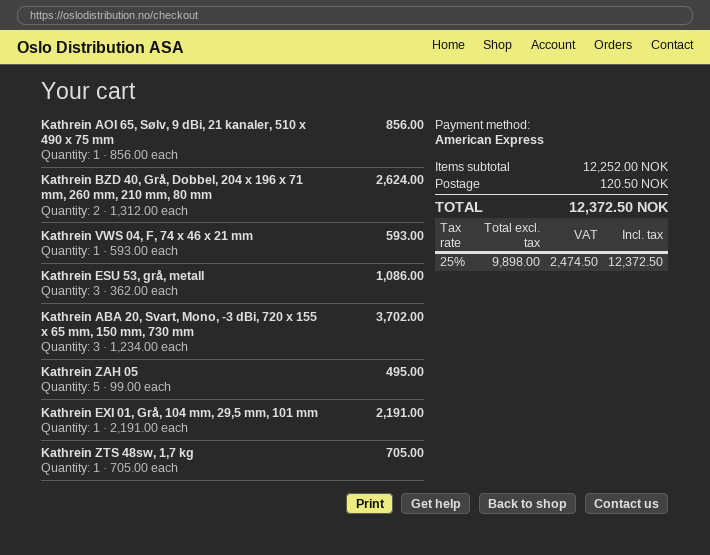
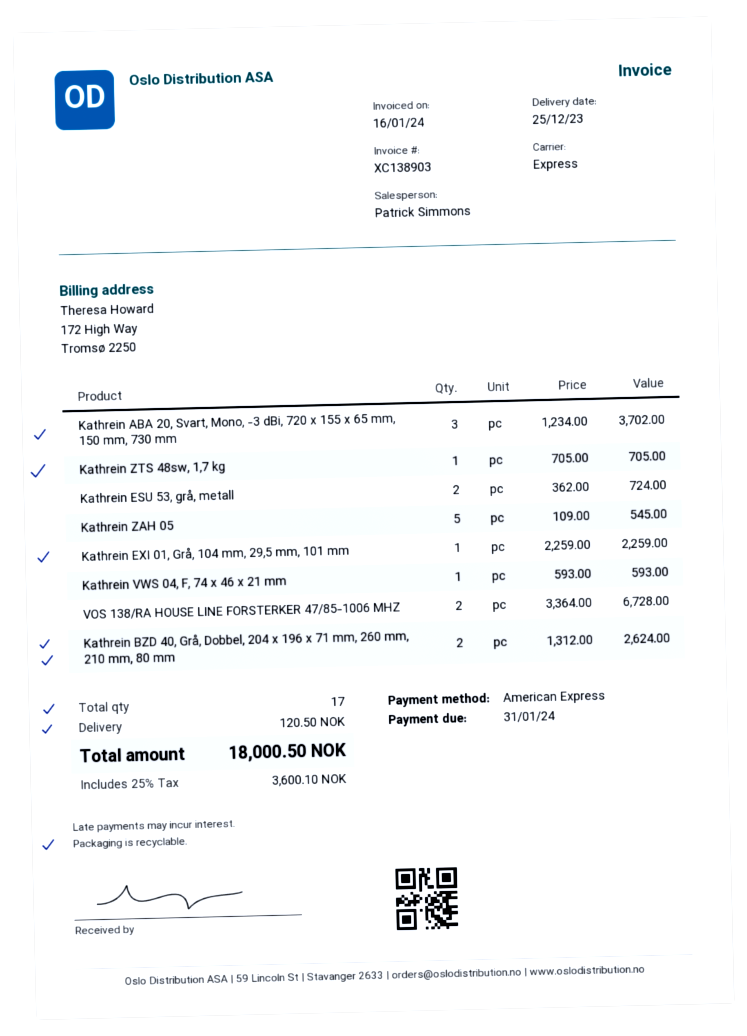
Kathrein AOI 65, Sølv, 9 dBi, 21 kanaler, 510 x 490 x 75 mm: 1 x 856.00 = 856.00 -> none
Kathrein ESU 53, grå, metall: 3 x 362.00 = 1086.00 -> 2 x 362.00 = 724.00
Kathrein ZAH 05: 5 x 99.00 = 495.00 -> 5 x 109.00 = 545.00
Kathrein EXI 01, Grå, 104 mm, 29,5 mm, 101 mm: 1 x 2191.00 = 2191.00 -> 1 x 2259.00 = 2259.00
VOS 138/RA HOUSE LINE FORSTERKER 47/85-1006 MHZ: none -> 2 x 3364.00 = 6728.00
tax: 25% = 2474.50 -> 25% = 3600.10
total: 12372.50 -> 18000.50

